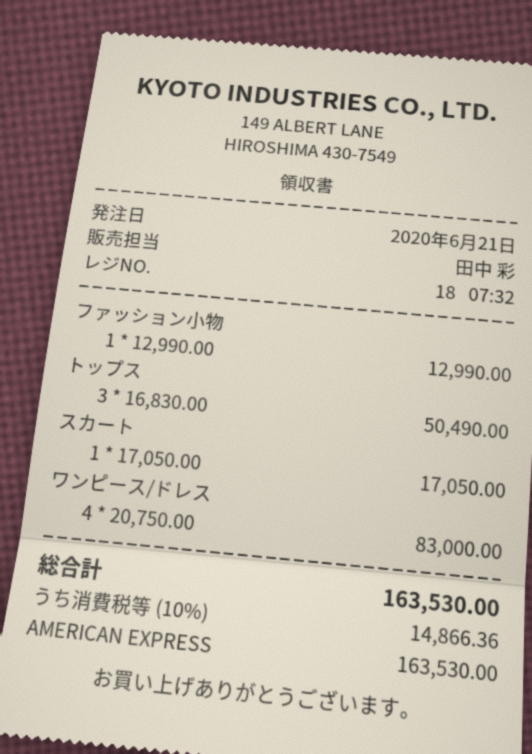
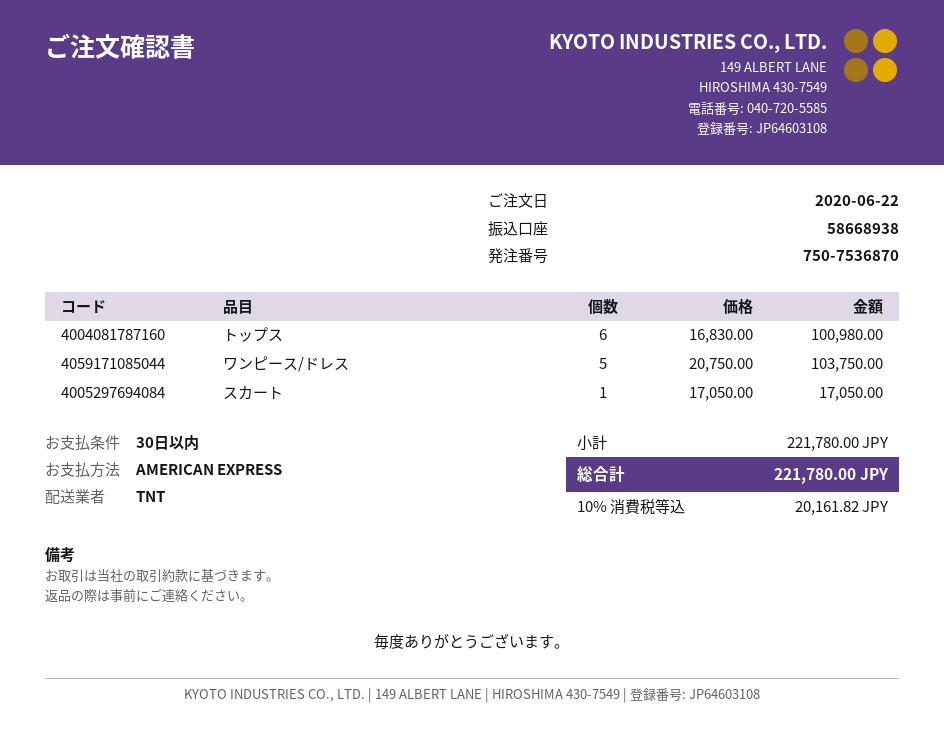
order date: 2020-06-21 -> 2020-06-22
ファッション小物: 1 x 12990.00 = 12990.00 -> none
トップス: 3 x 16830.00 = 50490.00 -> 6 x 16830.00 = 100980.00
ワンピース/ドレス: 4 x 20750.00 = 83000.00 -> 5 x 20750.00 = 103750.00
tax: 10% = 14866.36 -> 10% = 20161.82
total: 163530.00 -> 221780.00

